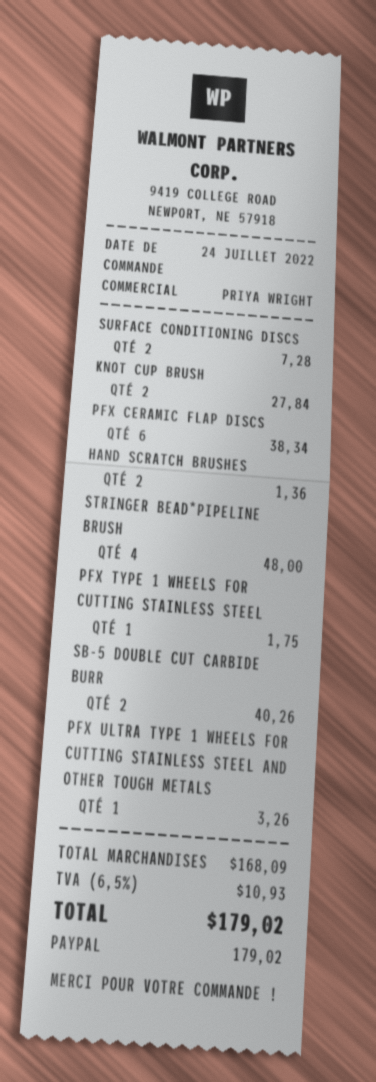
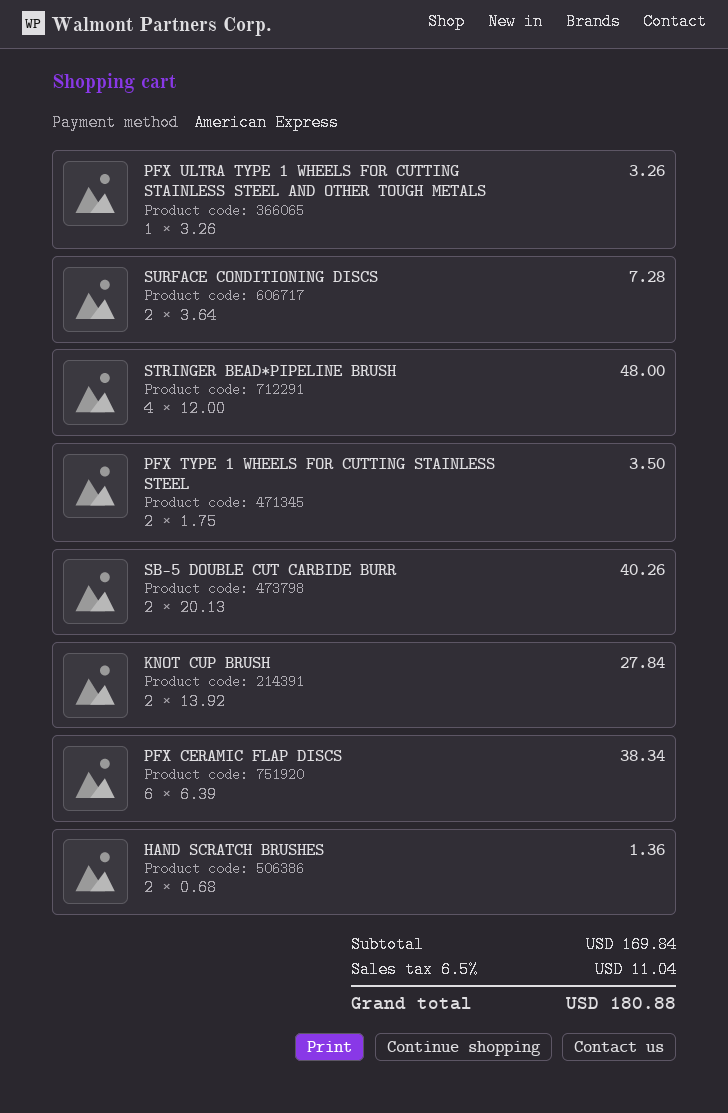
payment method: PayPal -> American Express
PFX TYPE 1 WHEELS FOR CUTTING STAINLESS STEEL: 1 for 1.75 -> 2 for 3.50
subtotal: 168.09 -> 169.84
tax: 6.5% = 10.93 -> 6.5% = 11.04
total: 179.02 -> 180.88

